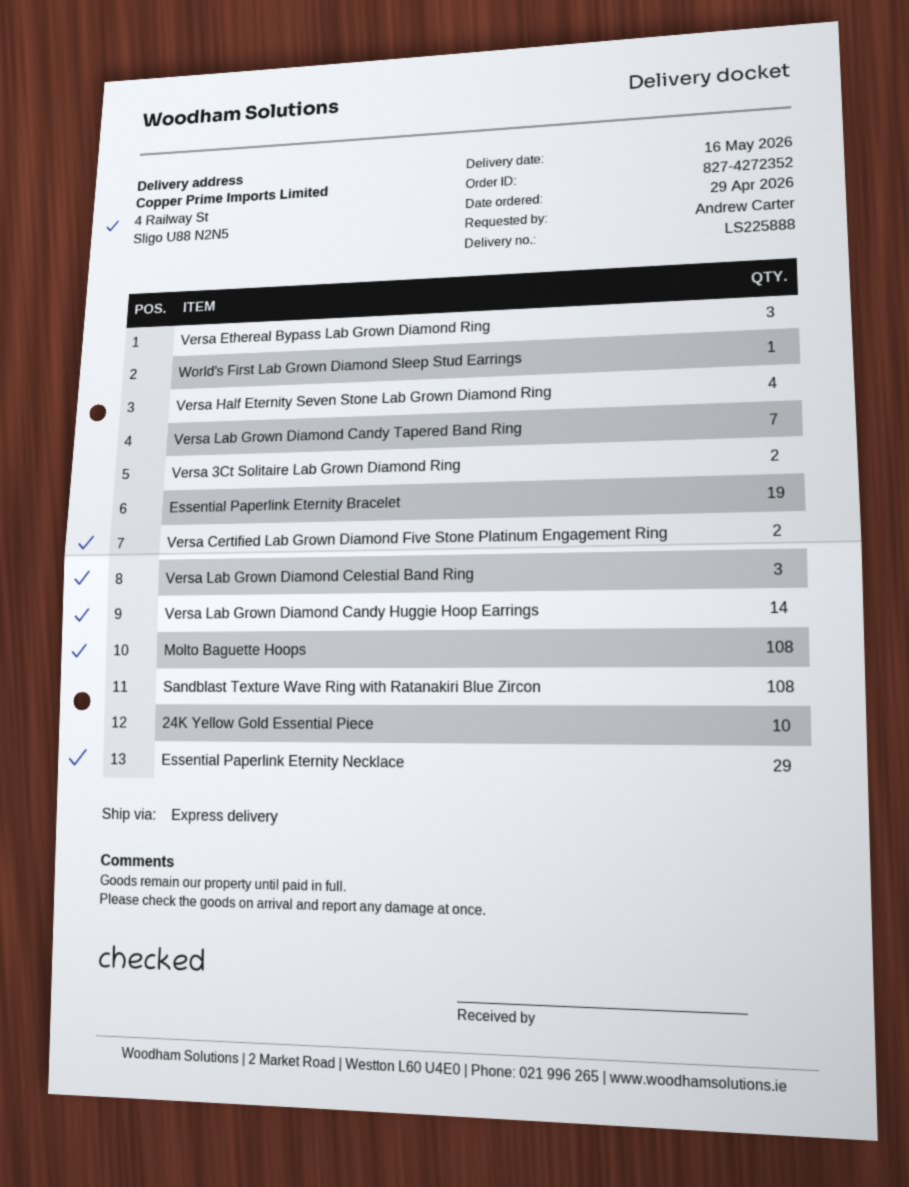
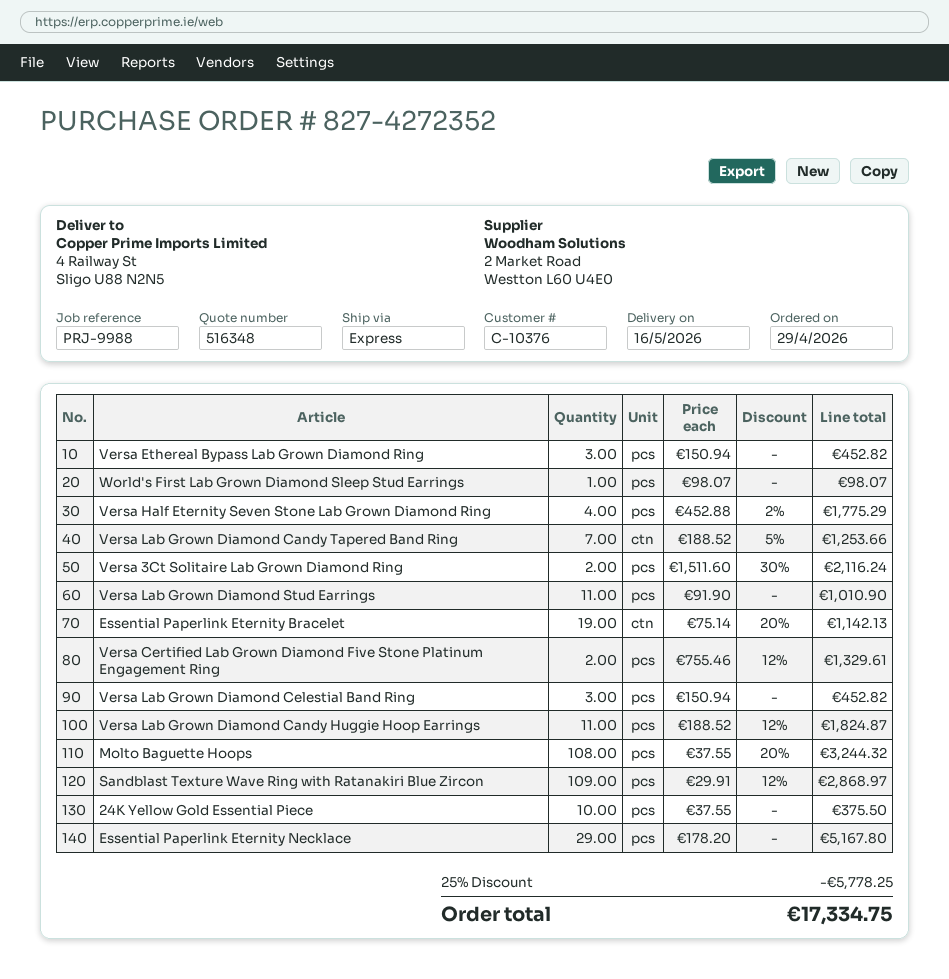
Versa Lab Grown Diamond Candy Huggie Hoop Earrings: 14 -> 11
Sandblast Texture Wave Ring with Ratanakiri Blue Zircon: 108 -> 109
Versa Lab Grown Diamond Stud Earrings: none -> 11

